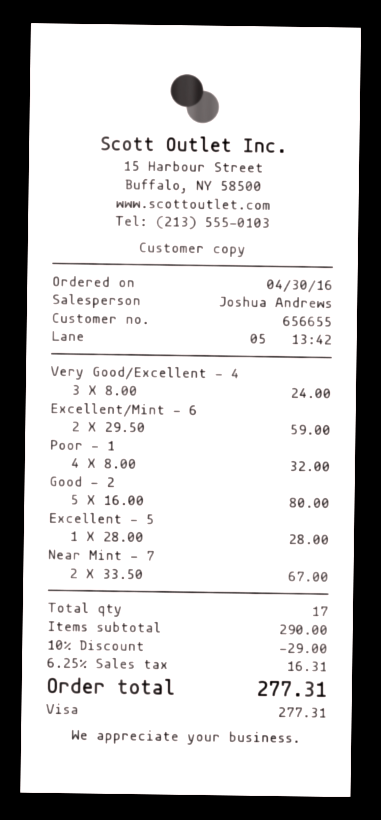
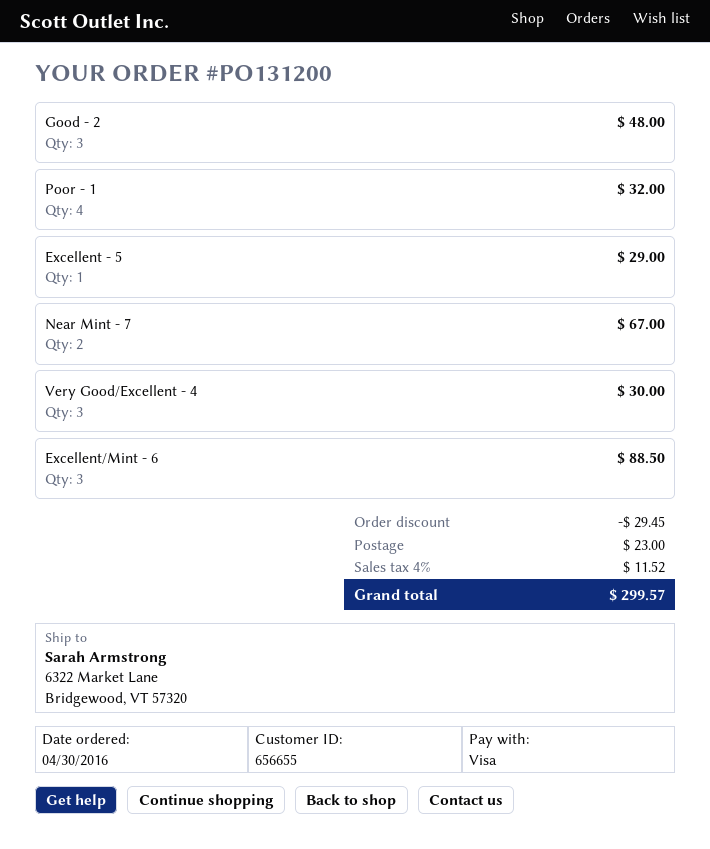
Very Good/Excellent - 4: 3 for 24.00 -> 3 for 30.00
Excellent/Mint - 6: 2 for 59.00 -> 3 for 88.50
Good - 2: 5 for 80.00 -> 3 for 48.00
Excellent - 5: 1 for 28.00 -> 1 for 29.00
discount: 29.00 -> 29.45
shipping: none -> 23.00
tax: 6.25% = 16.31 -> 4% = 11.52
total: 277.31 -> 299.57

